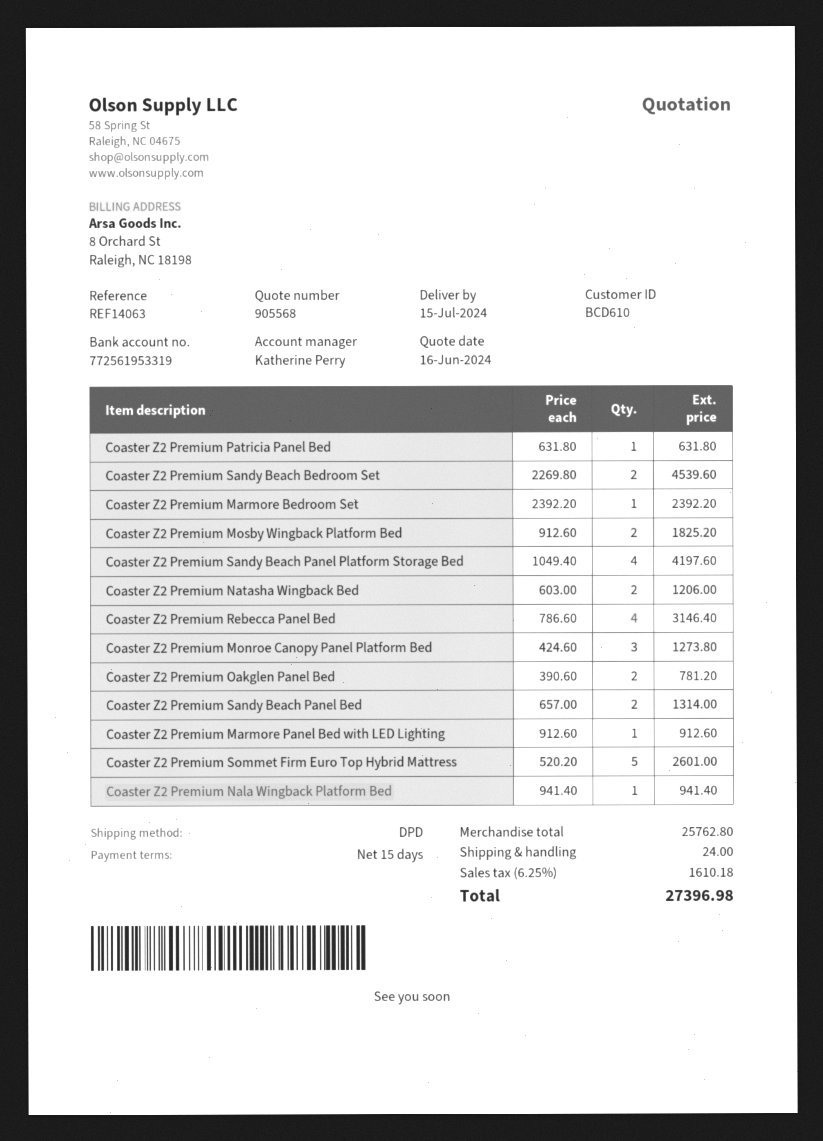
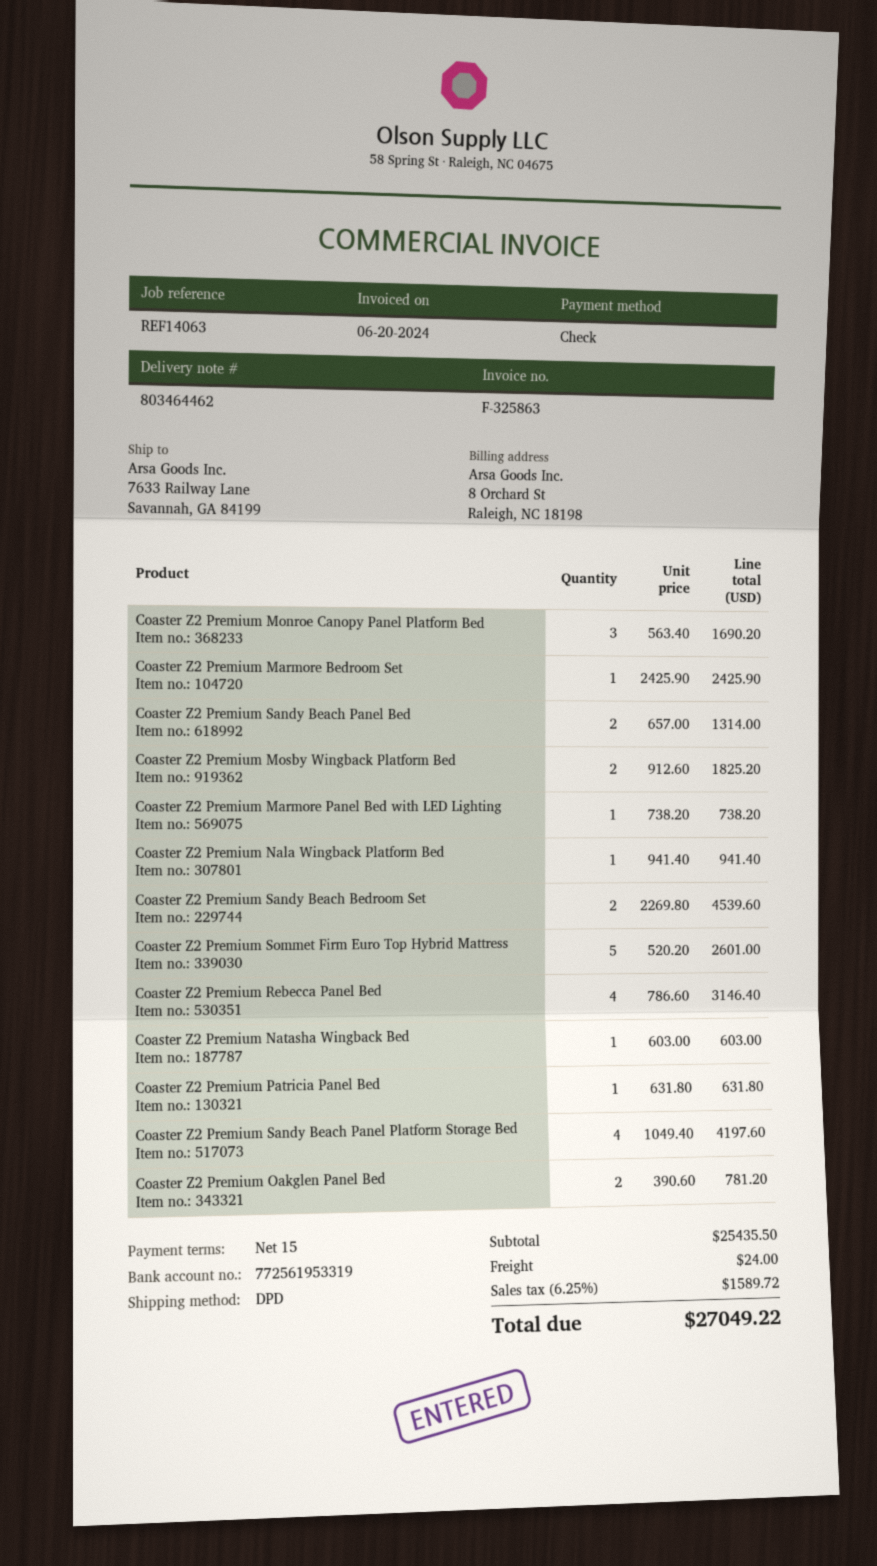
Coaster Z2 Premium Marmore Bedroom Set: 1 x 2392.20 = 2392.20 -> 1 x 2425.90 = 2425.90
Coaster Z2 Premium Natasha Wingback Bed: 2 x 603.00 = 1206.00 -> 1 x 603.00 = 603.00
Coaster Z2 Premium Monroe Canopy Panel Platform Bed: 3 x 424.60 = 1273.80 -> 3 x 563.40 = 1690.20
Coaster Z2 Premium Marmore Panel Bed with LED Lighting: 1 x 912.60 = 912.60 -> 1 x 738.20 = 738.20
subtotal: 25762.80 -> 25435.50
tax: 6.25% = 1610.18 -> 6.25% = 1589.72
total: 27396.98 -> 27049.22

